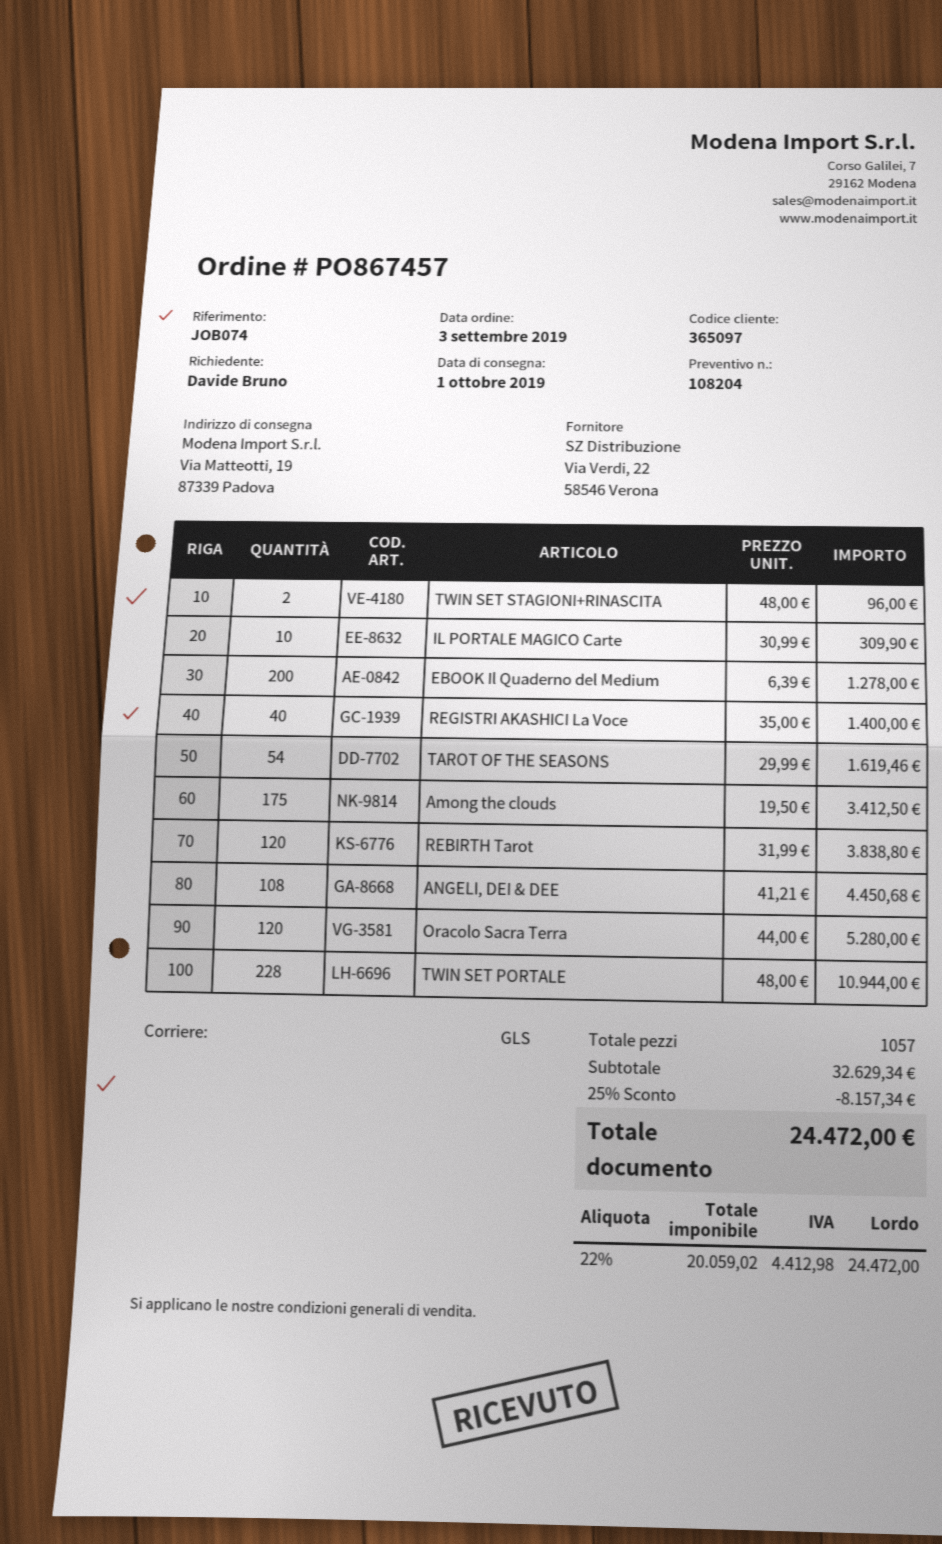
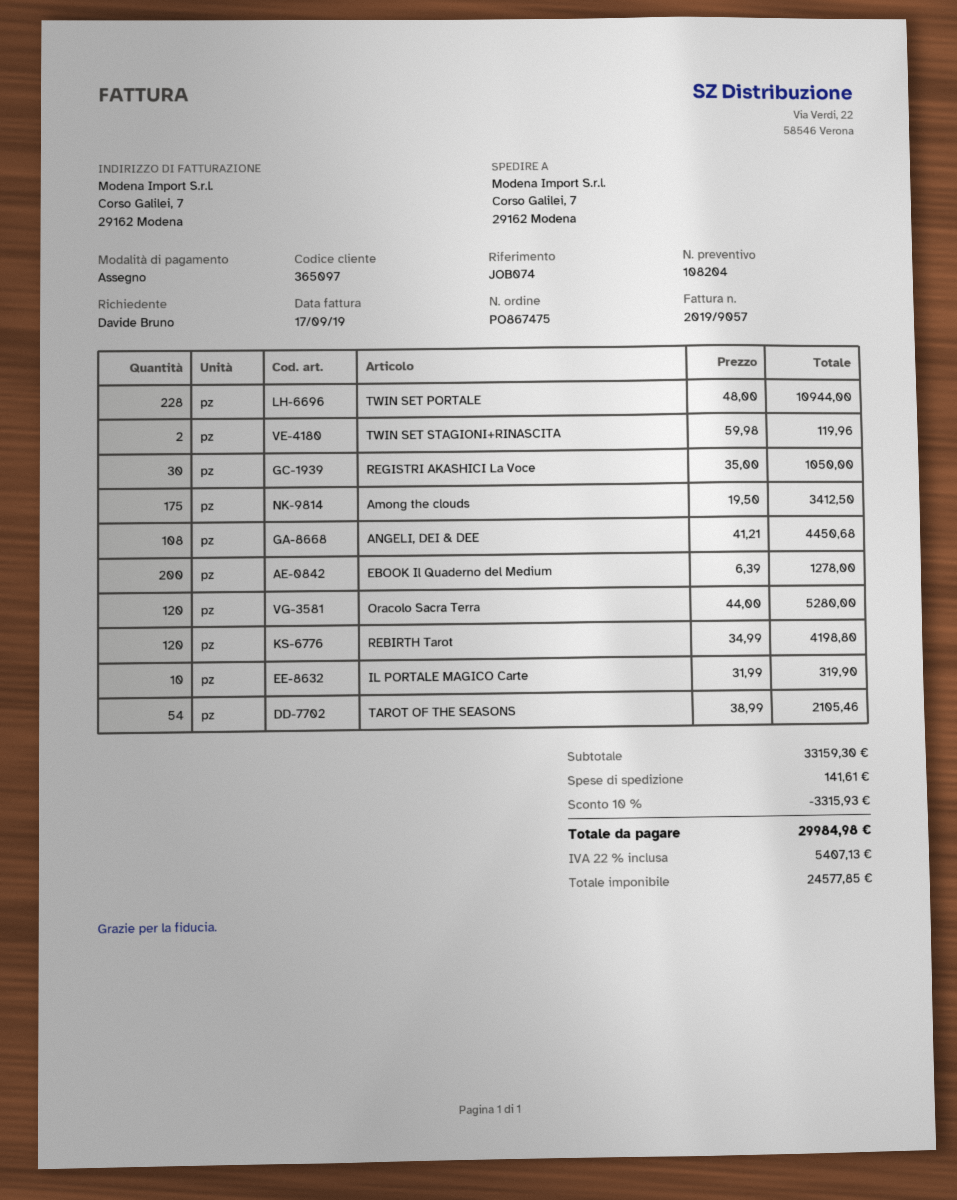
order number: PO867457 -> PO867475
ship to: Via Matteotti, 19, 87339 Padova -> Corso Galilei, 7, 29162 Modena
TWIN SET STAGIONI+RINASCITA: 2 x 48.00 = 96.00 -> 2 x 59.98 = 119.96
IL PORTALE MAGICO Carte: 10 x 30.99 = 309.90 -> 10 x 31.99 = 319.90
REGISTRI AKASHICI La Voce: 40 x 35.00 = 1400.00 -> 30 x 35.00 = 1050.00
TAROT OF THE SEASONS: 54 x 29.99 = 1619.46 -> 54 x 38.99 = 2105.46
REBIRTH Tarot: 120 x 31.99 = 3838.80 -> 120 x 34.99 = 4198.80
subtotal: 32629.34 -> 33159.30
discount: 25% = 8157.34 -> 10% = 3315.93
shipping: none -> 141.61
net: 20059.02 -> 24577.85
tax: 22% = 4412.98 -> 22% = 5407.13
total: 24472.00 -> 29984.98

